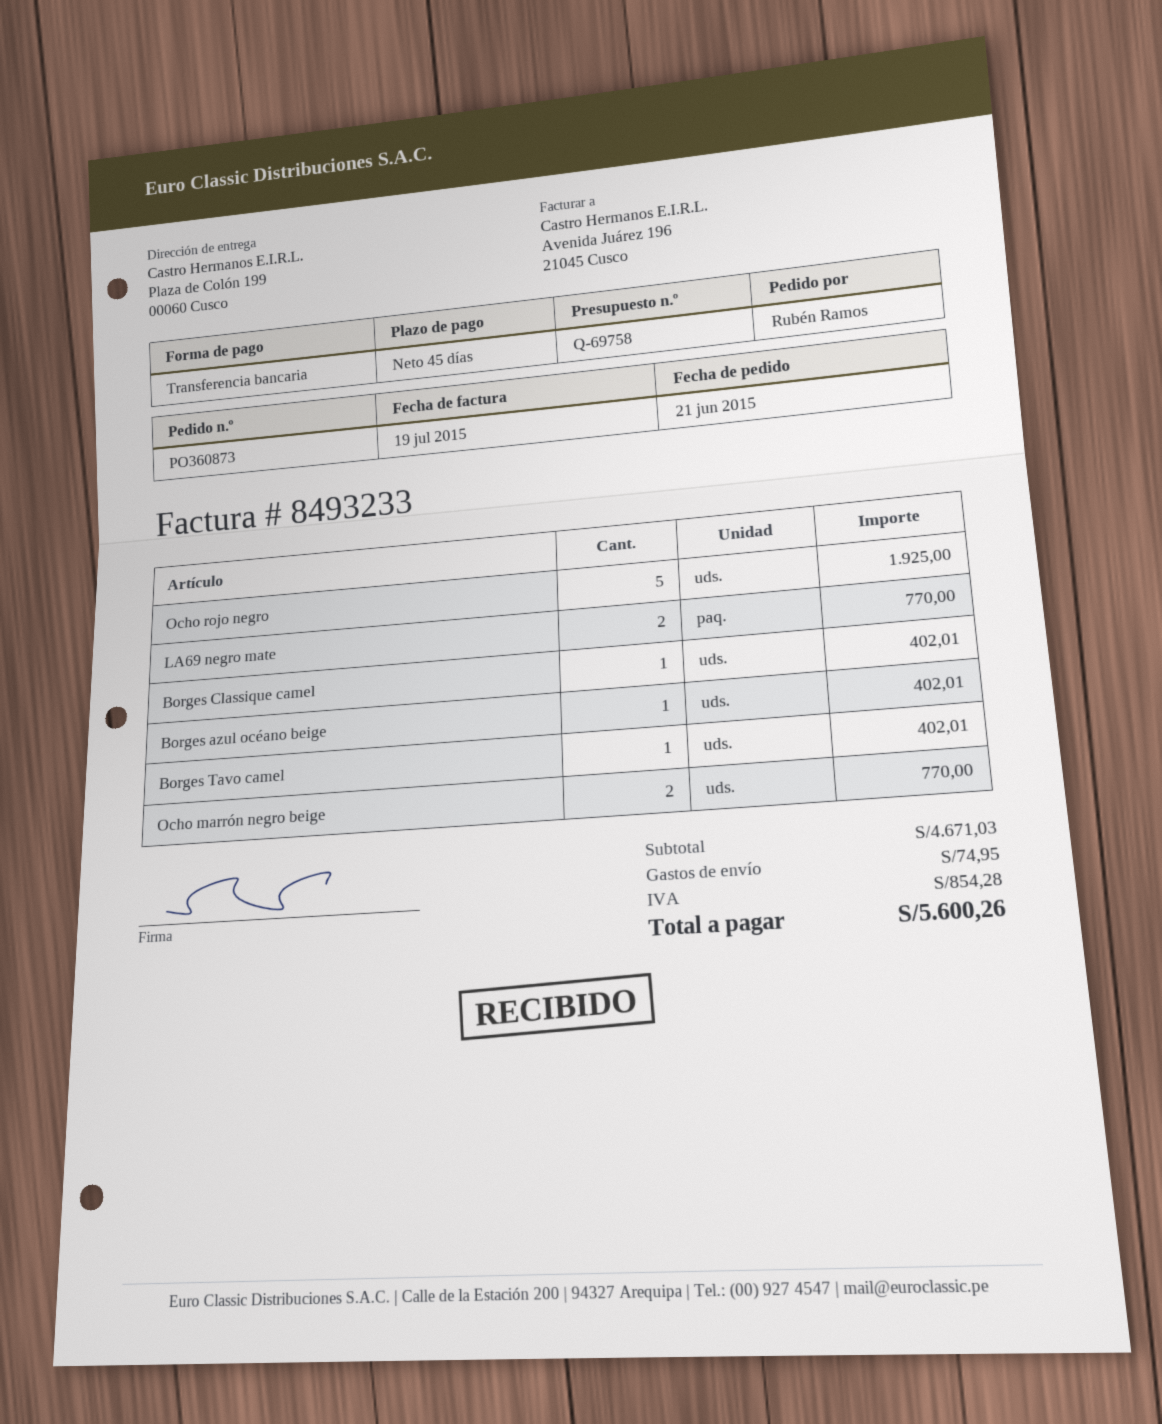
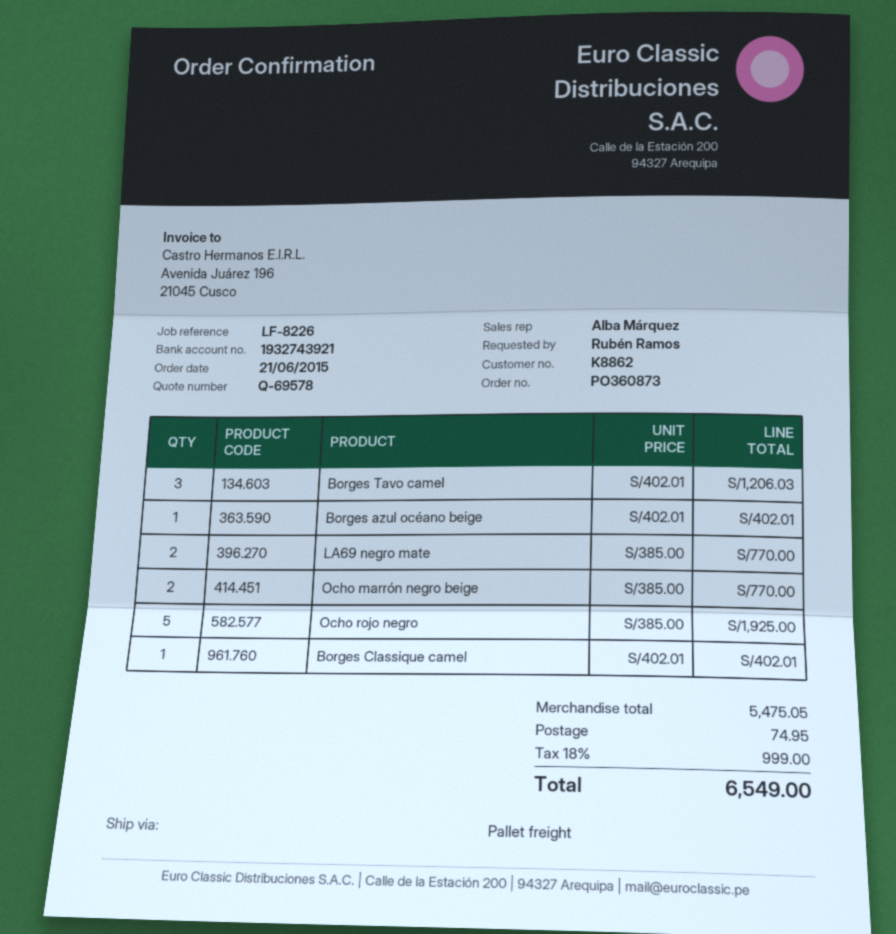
quote number: Q-69758 -> Q-69578
Borges Tavo camel: 1 for 402.01 -> 3 for 1206.03
subtotal: 4671.03 -> 5475.05
tax: 854.28 -> 999.00
total: 5600.26 -> 6549.00

